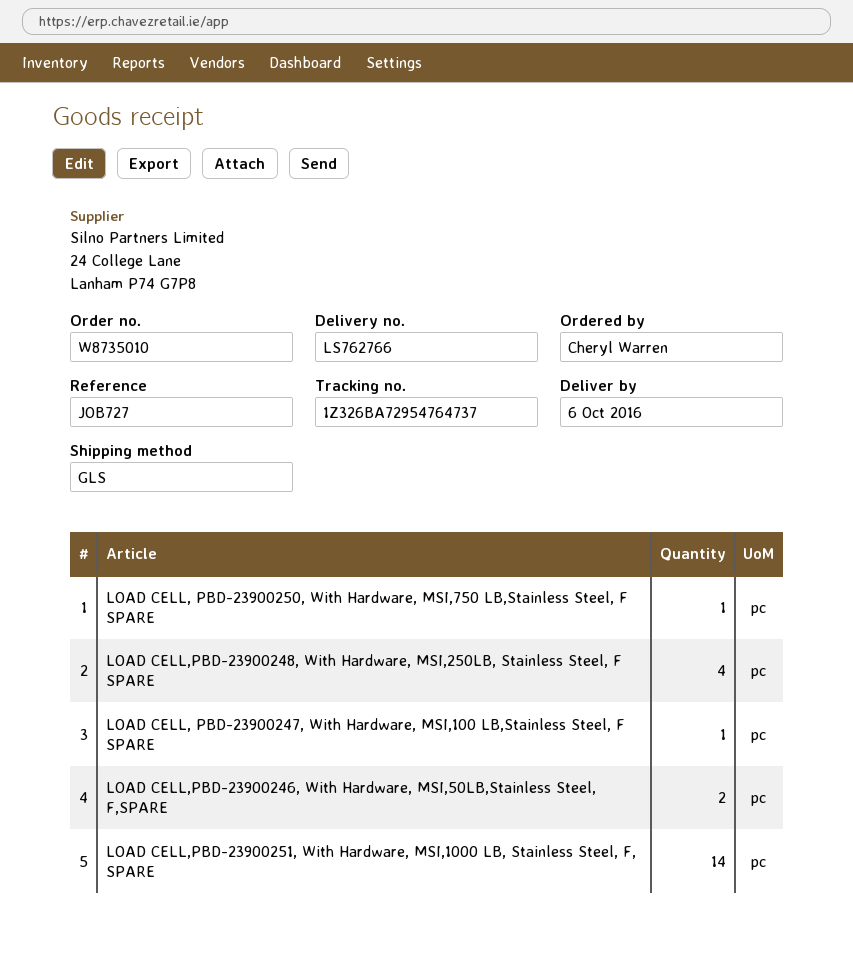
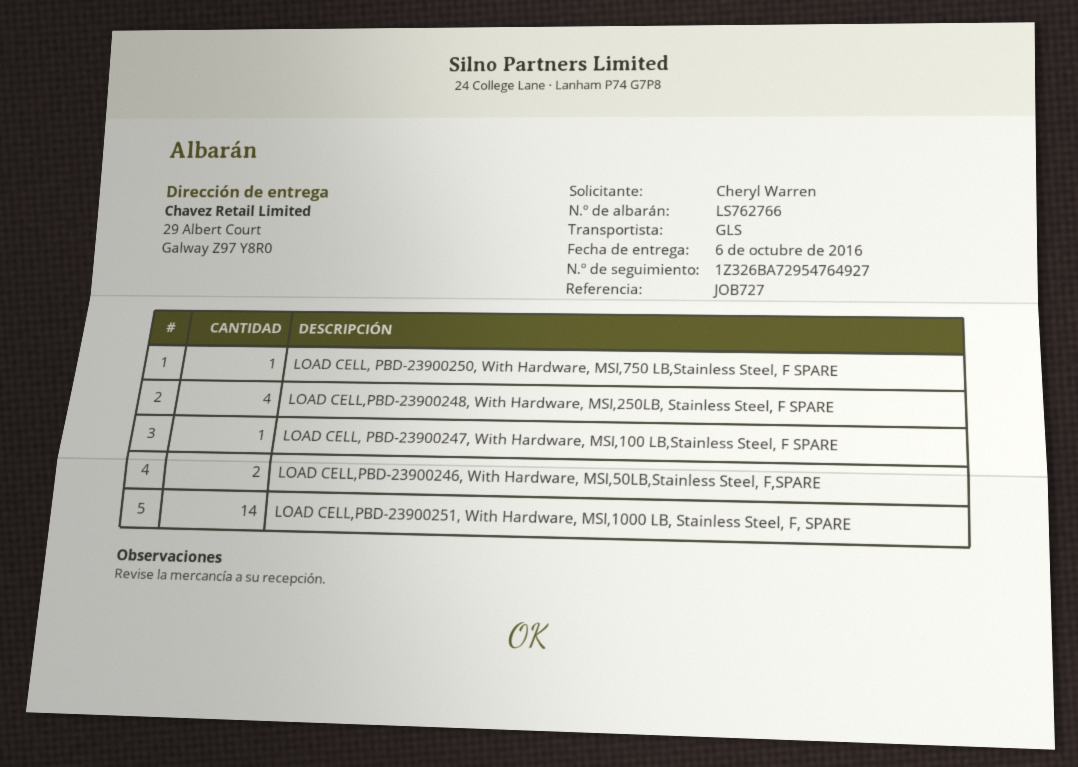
tracking number: 1Z326BA72954764737 -> 1Z326BA72954764927

